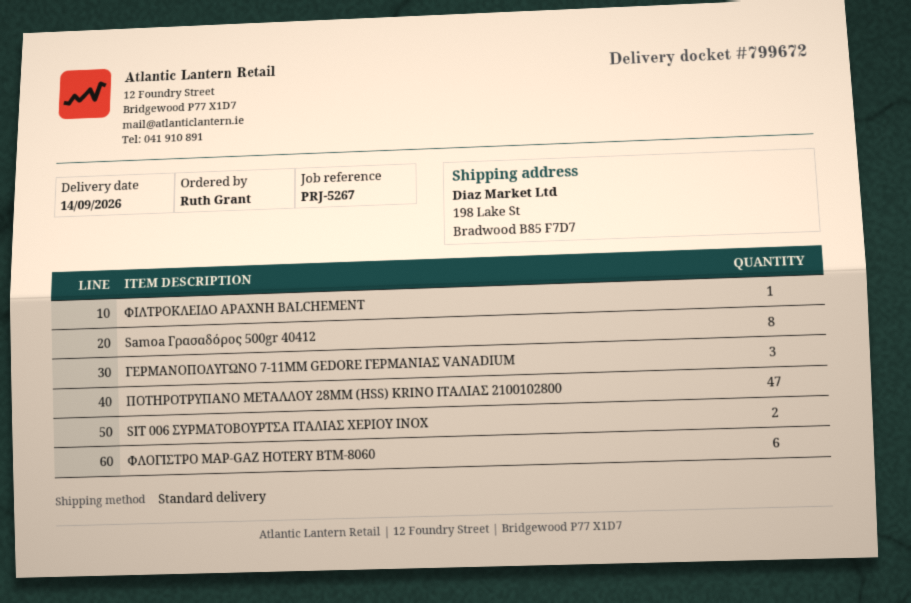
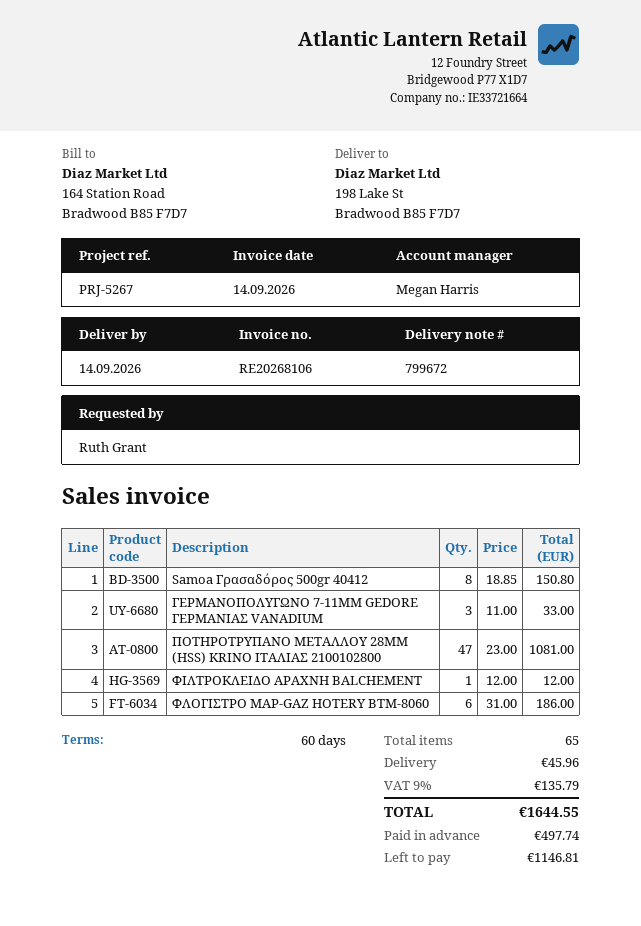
SIT 006 ΣΥΡΜΑΤΟΒΟΥΡΤΣΑ ΙΤΑΛΙΑΣ ΧΕΡΙΟΥ ΙΝΟΧ: 2 -> none

